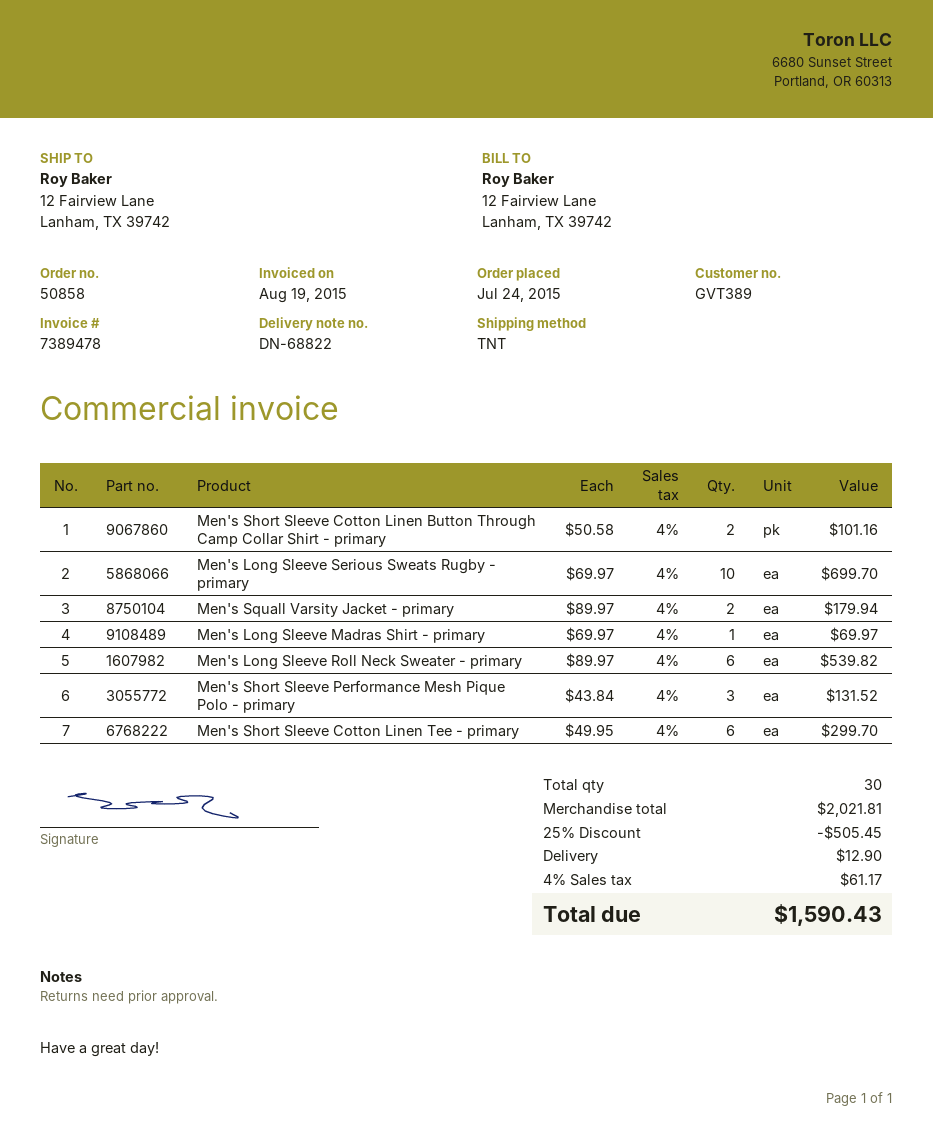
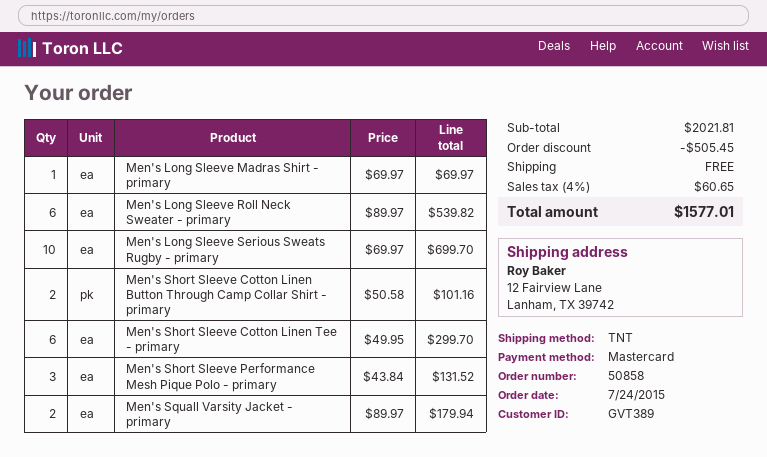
shipping: 12.90 -> 0.00
tax: 4% = 61.17 -> 4% = 60.65
total: 1590.43 -> 1577.01

